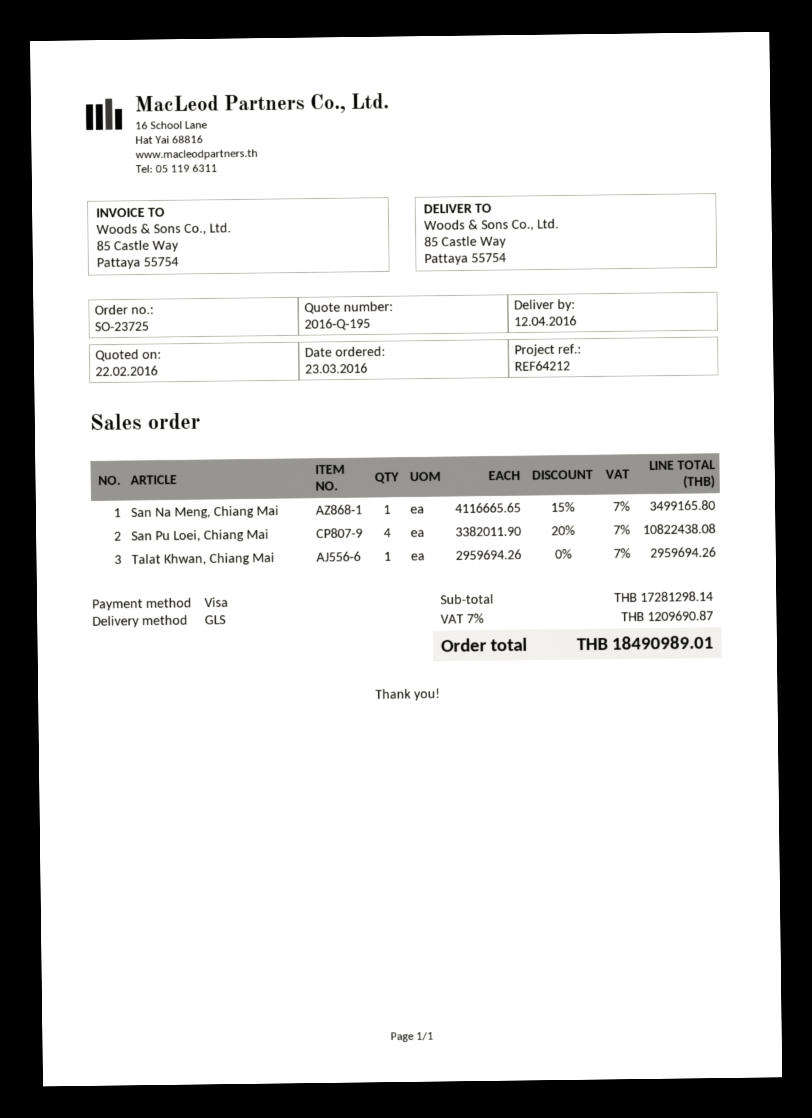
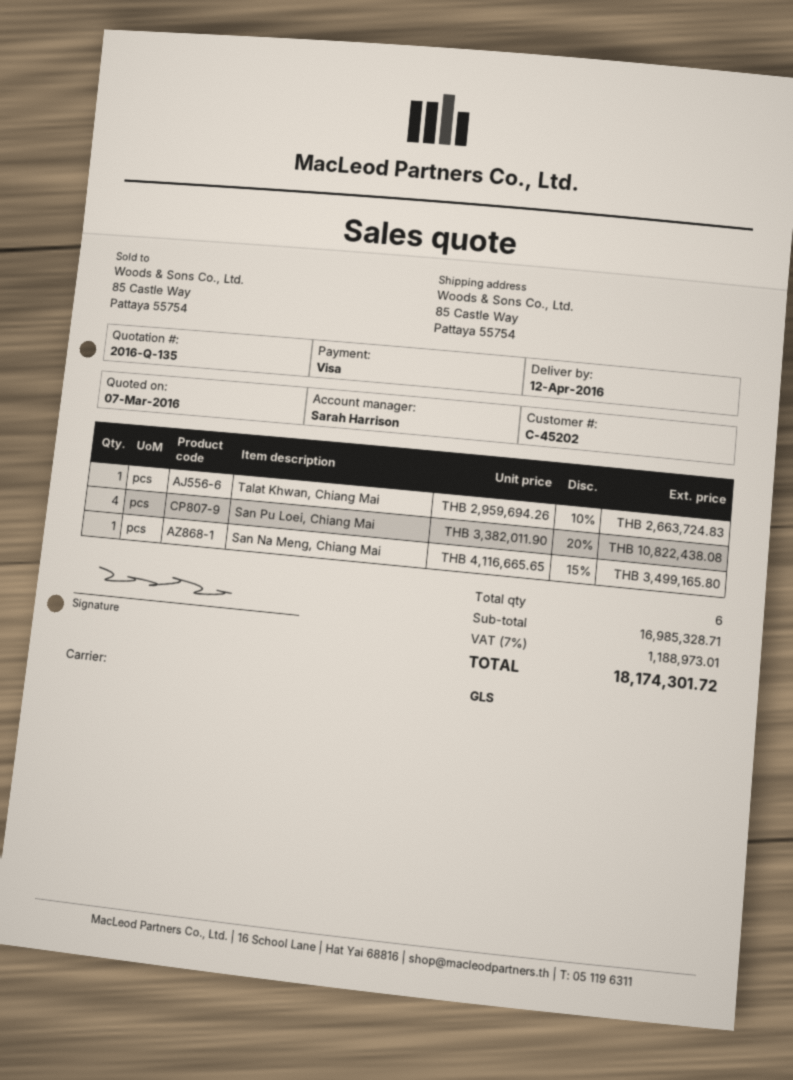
quote number: 2016-Q-195 -> 2016-Q-135
quote date: 2016-02-22 -> 2016-03-07
Talat Khwan, Chiang Mai: 1 x 2959694.26 = 2959694.26 -> 1 x 2959694.26 - 10% = 2663724.83
subtotal: 17281298.14 -> 16985328.71
tax: 7% = 1209690.87 -> 7% = 1188973.01
total: 18490989.01 -> 18174301.72

